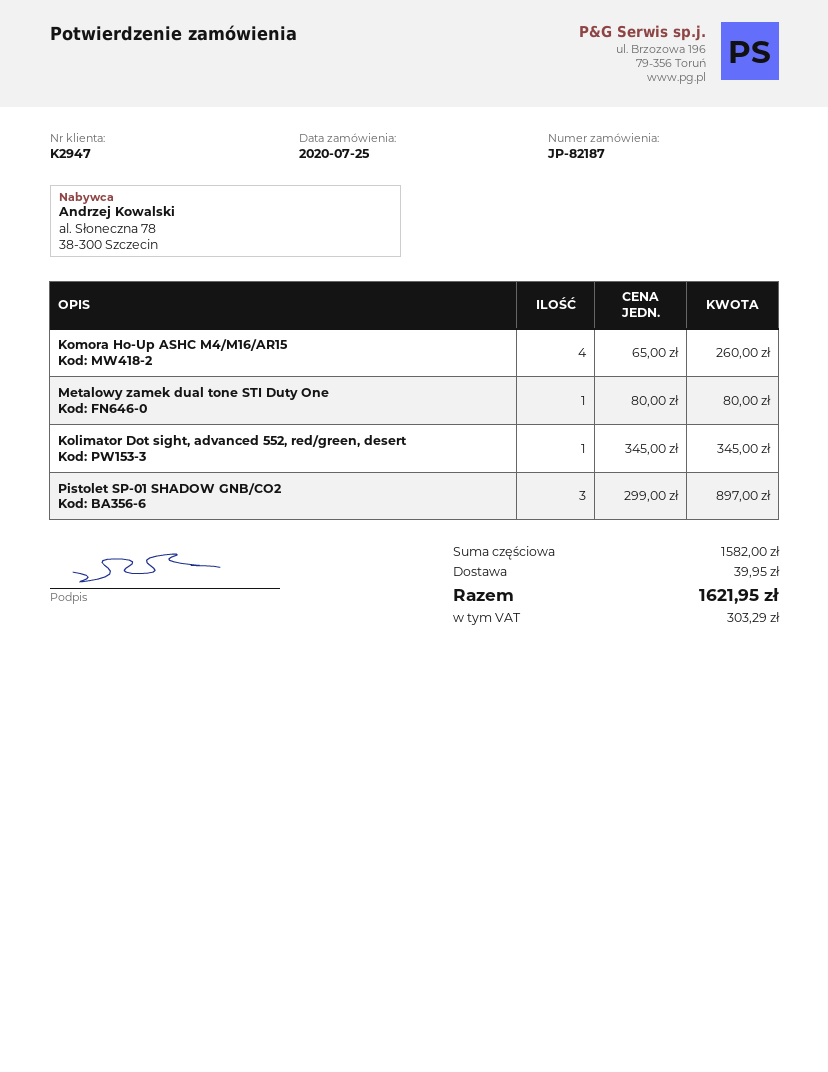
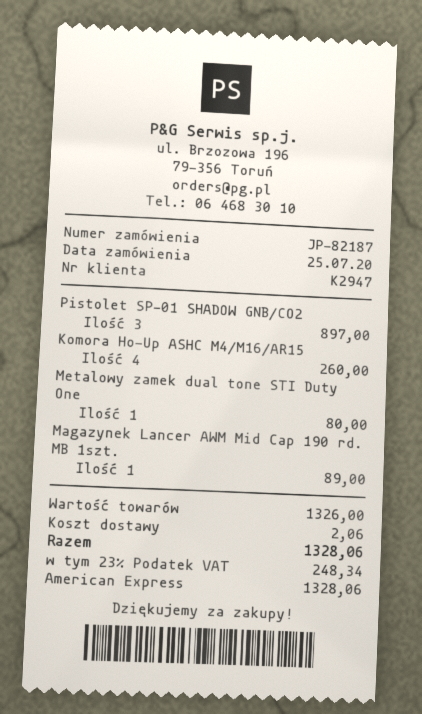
Kolimator Dot sight, advanced 552, red/green, desert: 1 for 345.00 -> none
Magazynek Lancer AWM Mid Cap 190 rd. MB 1szt.: none -> 1 for 89.00
subtotal: 1582.00 -> 1326.00
shipping: 39.95 -> 2.06
tax: 303.29 -> 248.34
total: 1621.95 -> 1328.06

